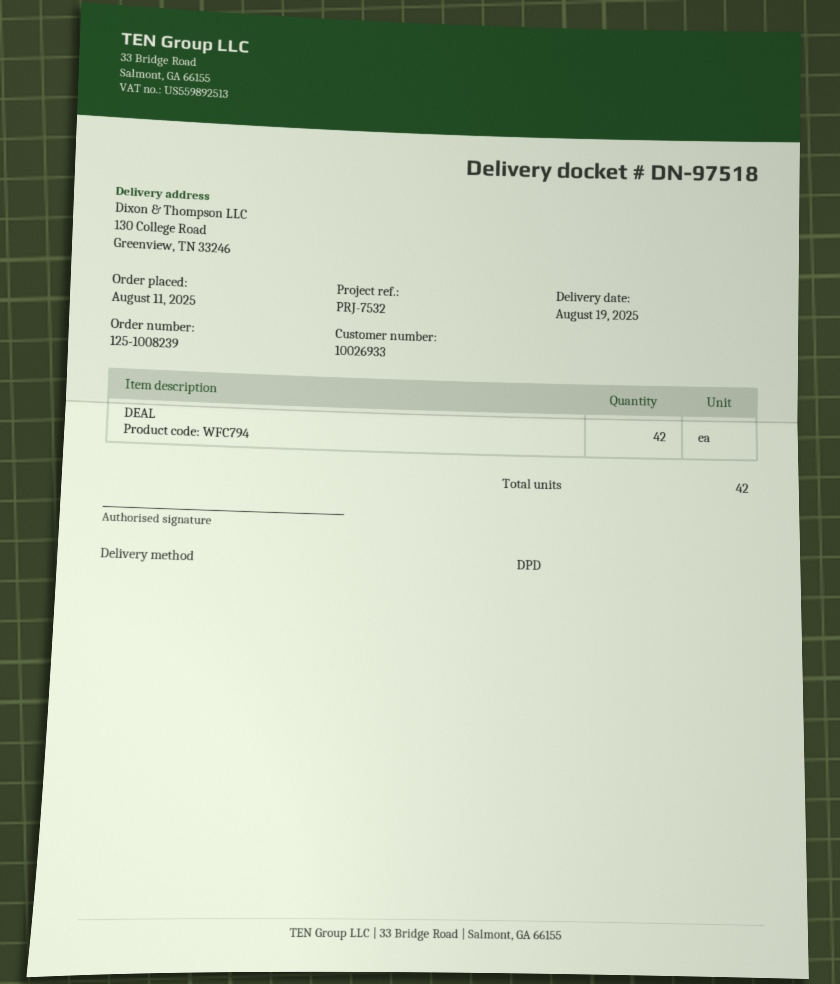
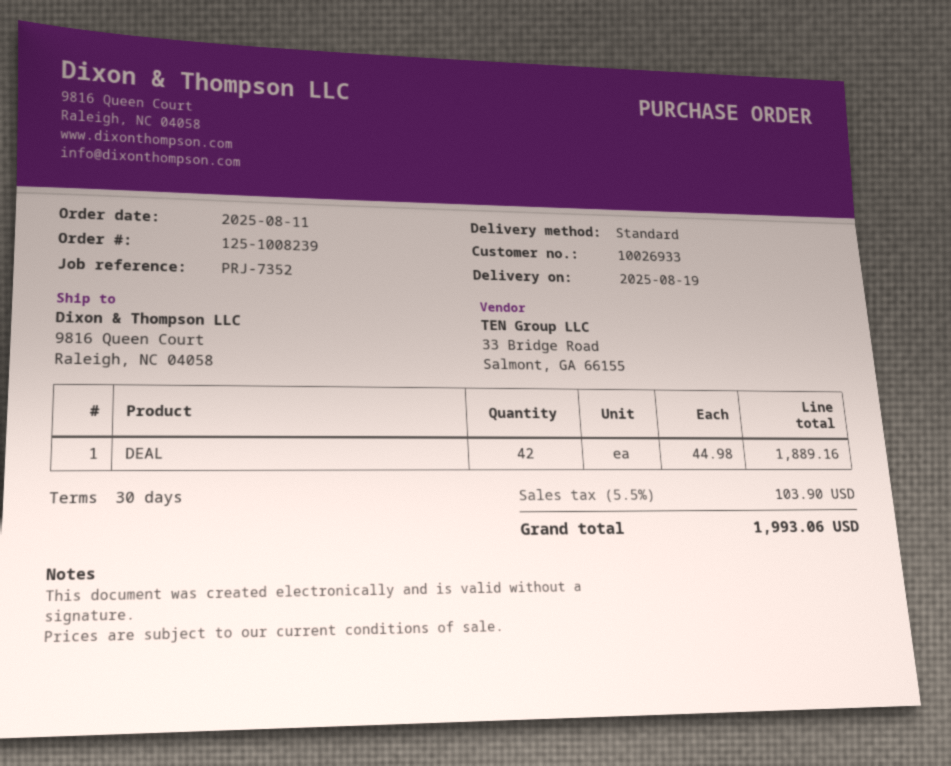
reference: PRJ-7532 -> PRJ-7352
shipping method: DPD -> standard
ship to: 130 College Road, Greenview, TN 33246 -> 9816 Queen Court, Raleigh, NC 04058

